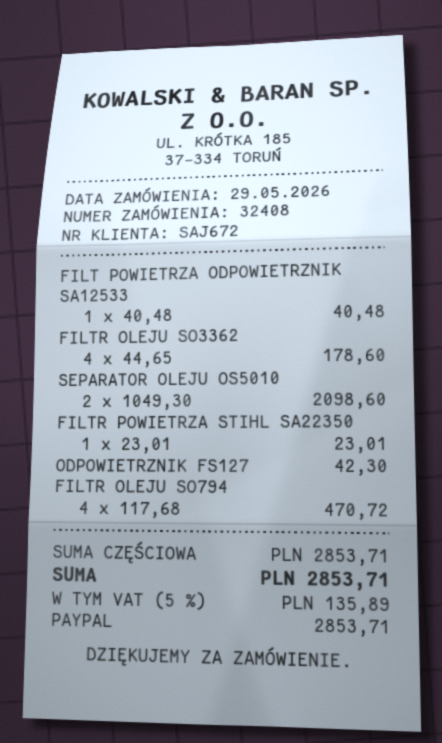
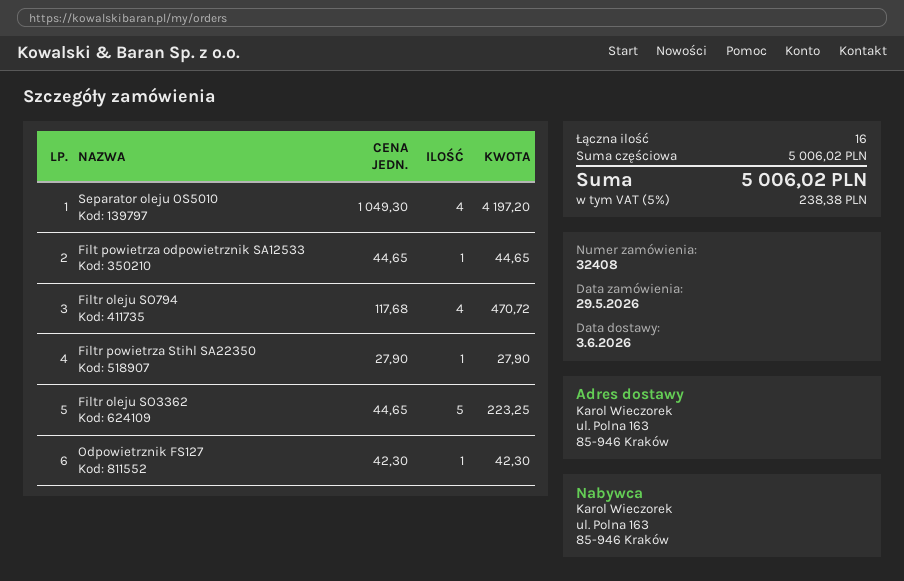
FILT POWIETRZA ODPOWIETRZNIK SA12533: 1 x 40.48 = 40.48 -> 1 x 44.65 = 44.65
FILTR OLEJU SO3362: 4 x 44.65 = 178.60 -> 5 x 44.65 = 223.25
SEPARATOR OLEJU OS5010: 2 x 1049.30 = 2098.60 -> 4 x 1049.30 = 4197.20
FILTR POWIETRZA STIHL SA22350: 1 x 23.01 = 23.01 -> 1 x 27.90 = 27.90
subtotal: 2853.71 -> 5006.02
tax: 5% = 135.89 -> 5% = 238.38
total: 2853.71 -> 5006.02

